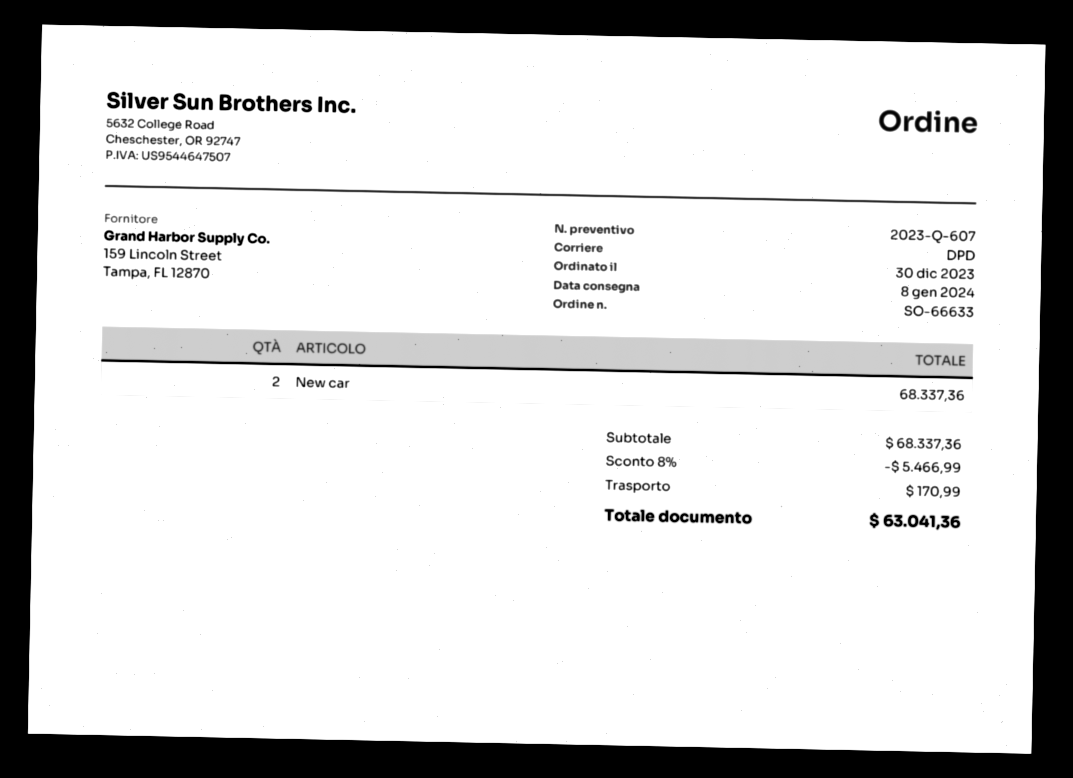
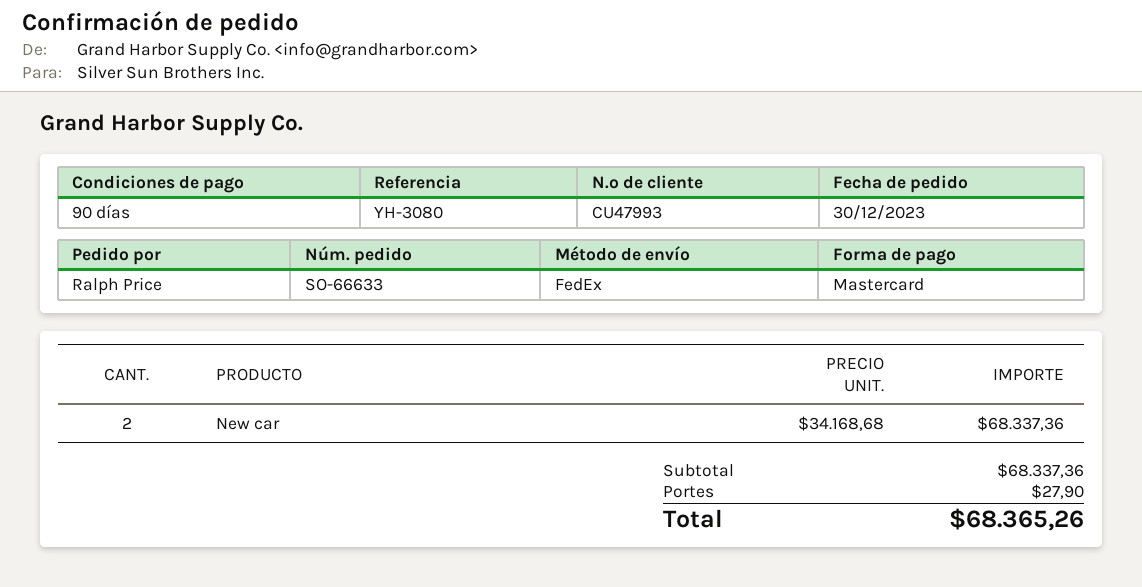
shipping method: DPD -> FedEx
discount: 8% = 5466.99 -> none
shipping: 170.99 -> 27.90
total: 63041.36 -> 68365.26

